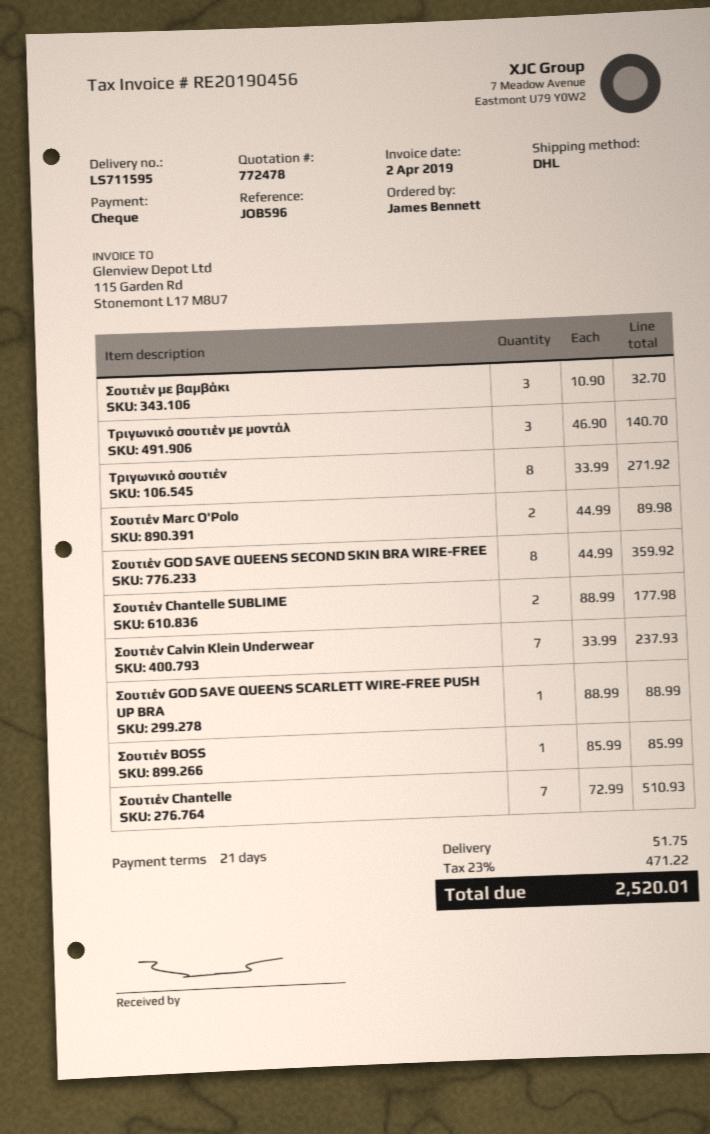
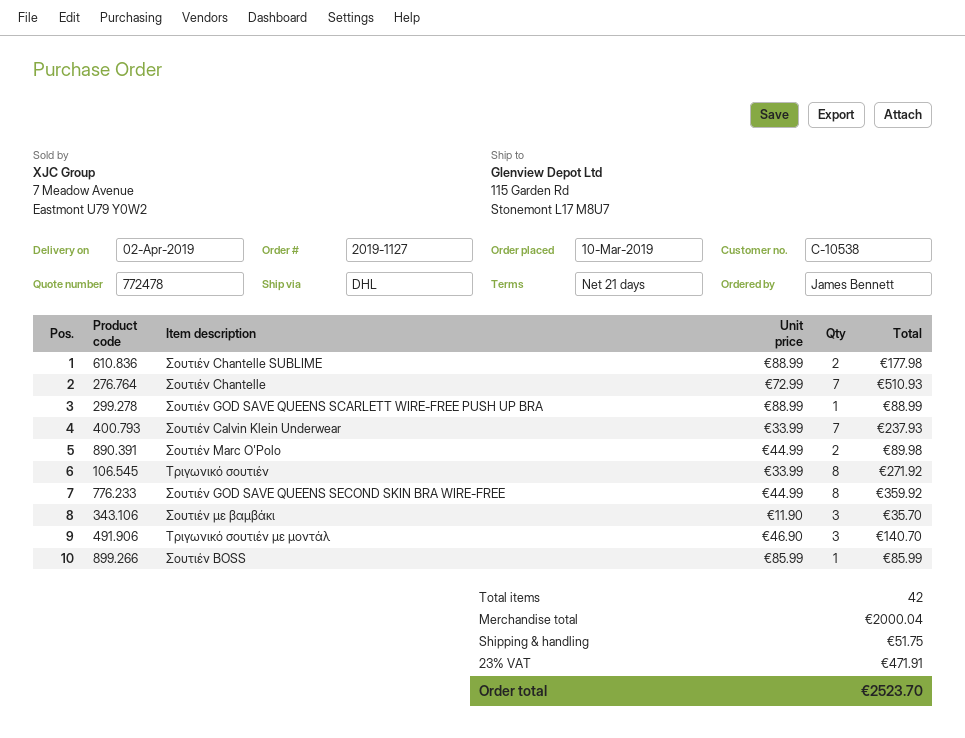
Σουτιέν με βαμβάκι: 3 x 10.90 = 32.70 -> 3 x 11.90 = 35.70
tax: 23% = 471.22 -> 23% = 471.91
total: 2520.01 -> 2523.70

